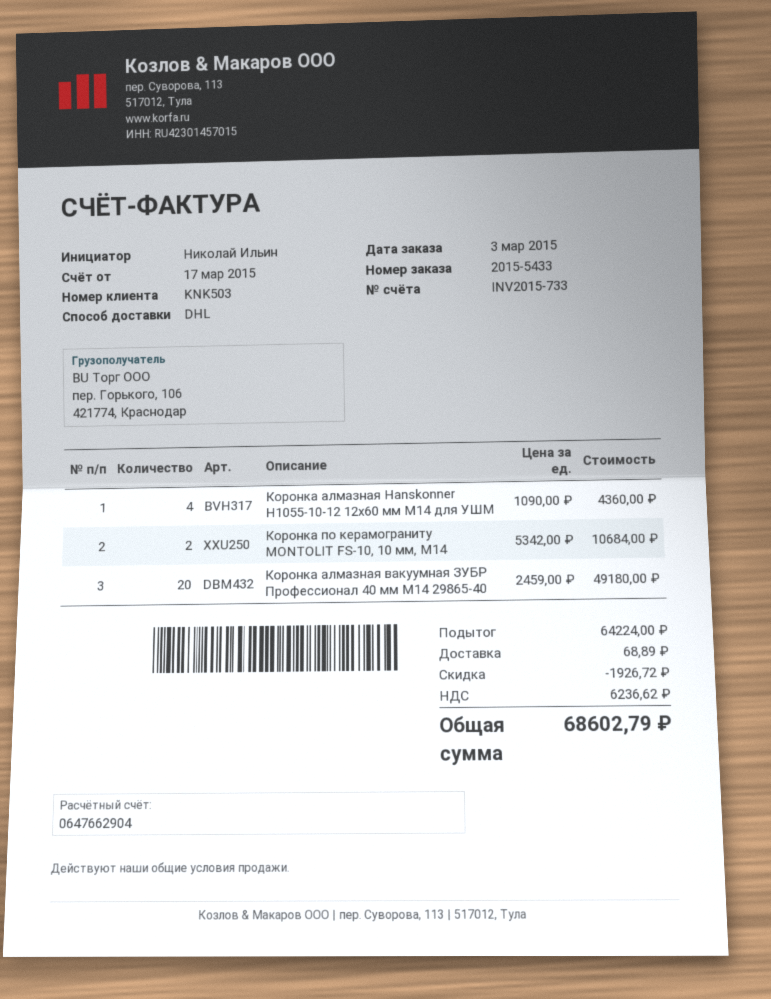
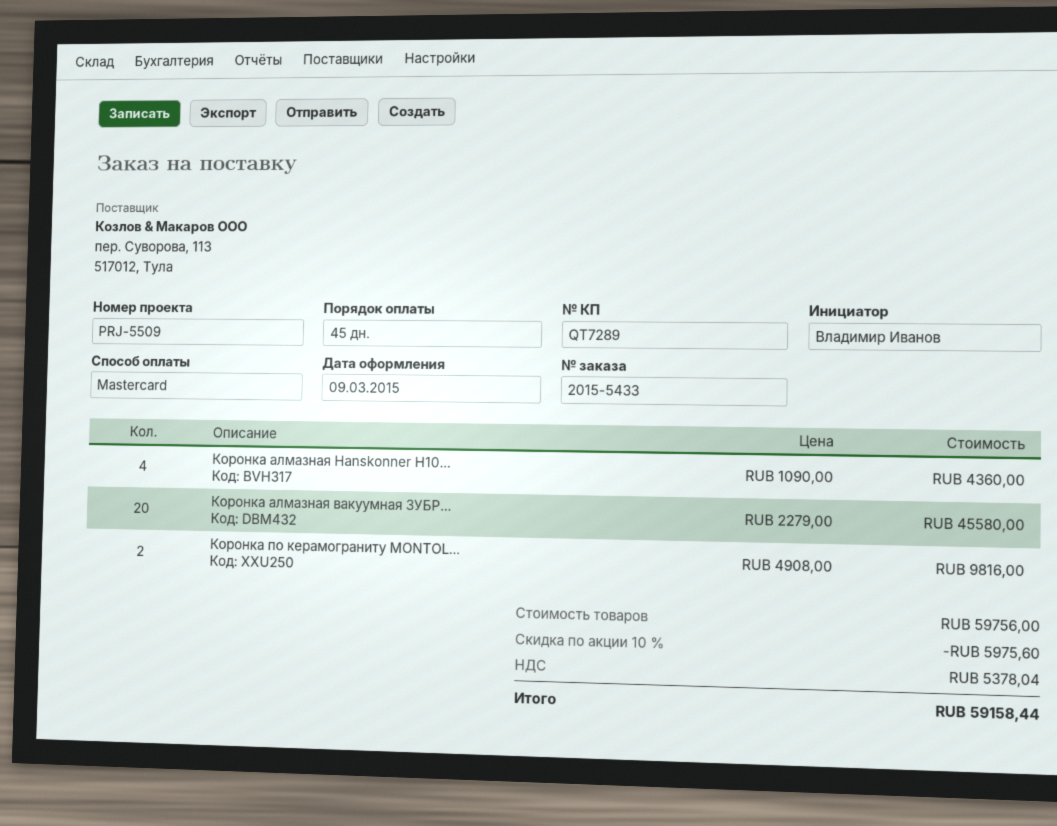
order date: 2015-03-03 -> 2015-03-09
ordered by: Николай Ильин -> Владимир Иванов
Коронка по керамограниту MONTOLIT FS-10, 10 мм, М14: 2 x 5342.00 = 10684.00 -> 2 x 4908.00 = 9816.00
Коронка алмазная вакуумная ЗУБР Профессионал 40 мм М14 29865-40: 20 x 2459.00 = 49180.00 -> 20 x 2279.00 = 45580.00
subtotal: 64224.00 -> 59756.00
discount: 1926.72 -> 5975.60
shipping: 68.89 -> none
tax: 6236.62 -> 5378.04
total: 68602.79 -> 59158.44

